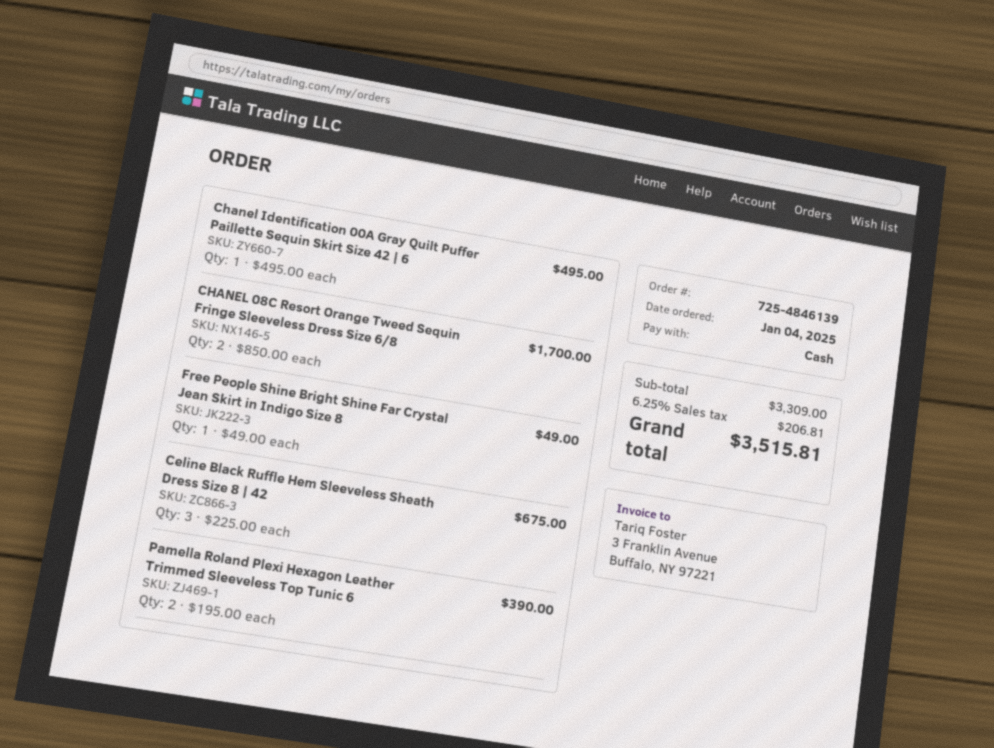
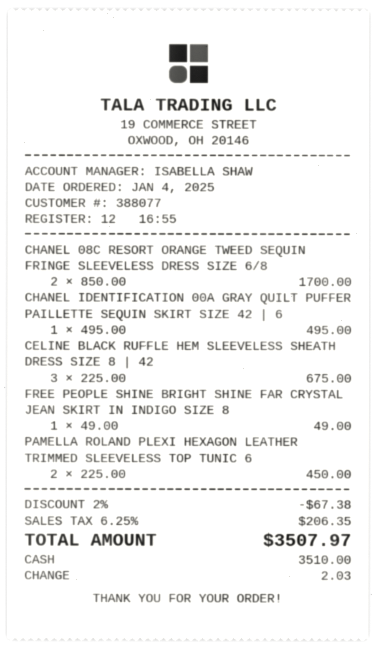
Pamella Roland Plexi Hexagon Leather Trimmed Sleeveless Top Tunic 6: 2 x 195.00 = 390.00 -> 2 x 225.00 = 450.00
discount: none -> 2% = 67.38
tax: 6.25% = 206.81 -> 6.25% = 206.35
total: 3515.81 -> 3507.97

